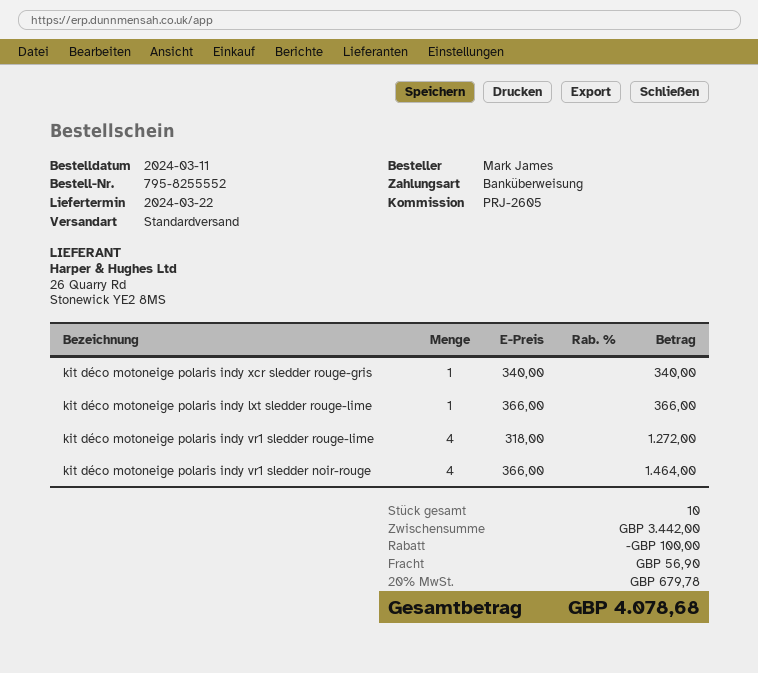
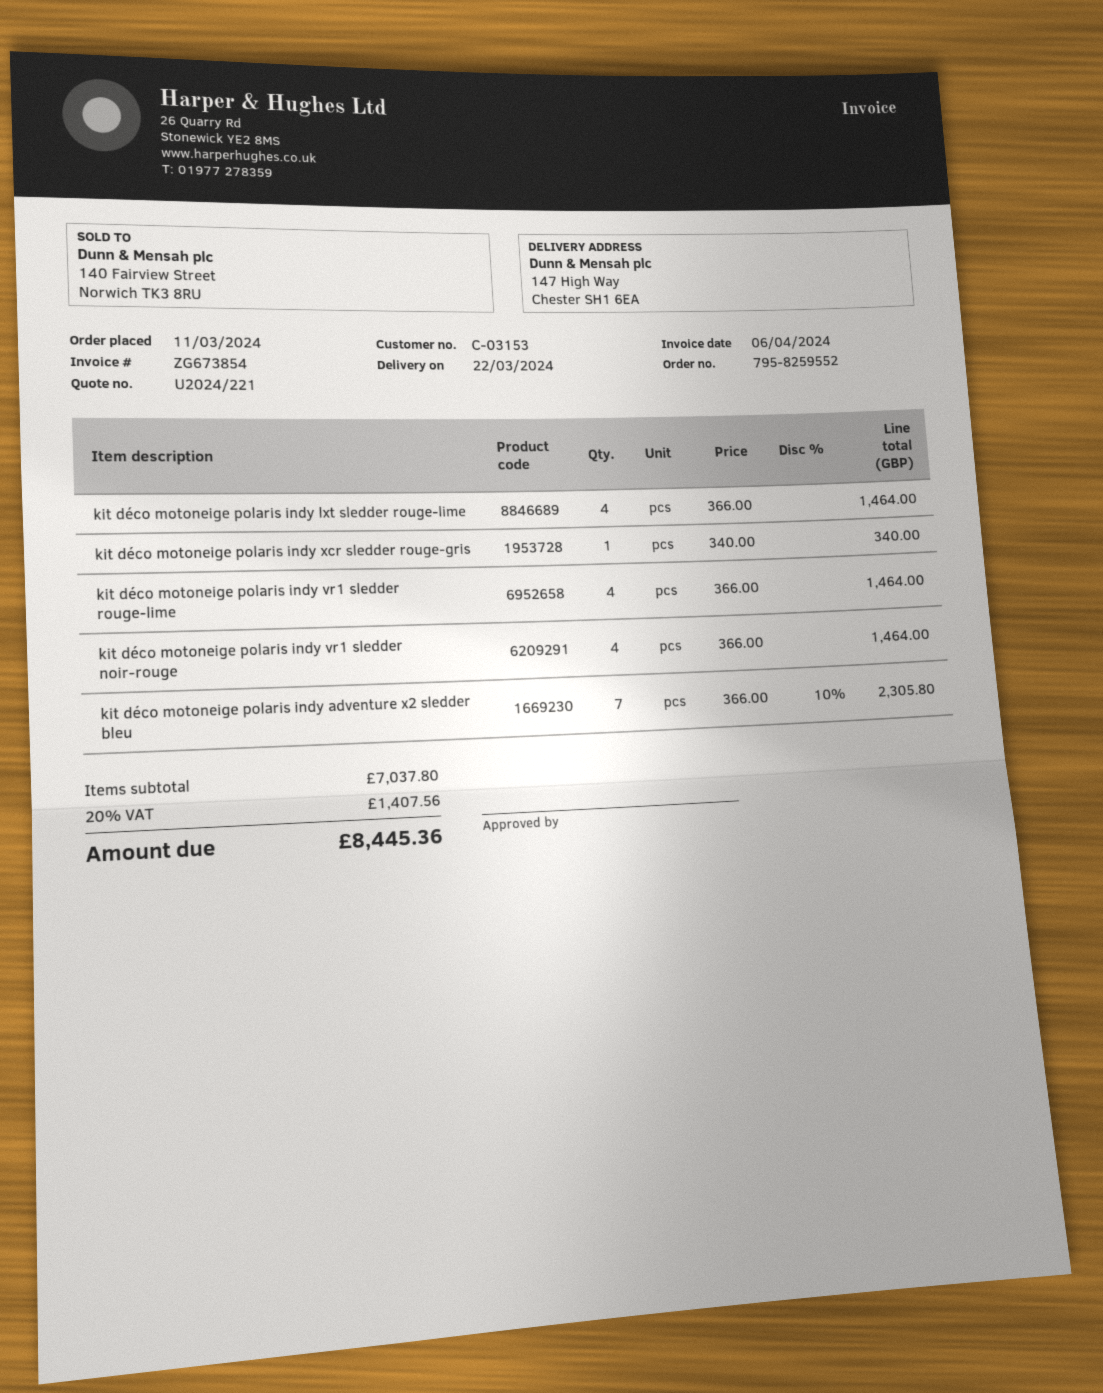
order number: 795-8255552 -> 795-8259552
kit déco motoneige polaris indy lxt sledder rouge-lime: 1 x 366.00 = 366.00 -> 4 x 366.00 = 1464.00
kit déco motoneige polaris indy vr1 sledder rouge-lime: 4 x 318.00 = 1272.00 -> 4 x 366.00 = 1464.00
kit déco motoneige polaris indy adventure x2 sledder bleu: none -> 7 x 366.00 - 10% = 2305.80
subtotal: 3442.00 -> 7037.80
discount: 100.00 -> none
shipping: 56.90 -> none
tax: 20% = 679.78 -> 20% = 1407.56
total: 4078.68 -> 8445.36

